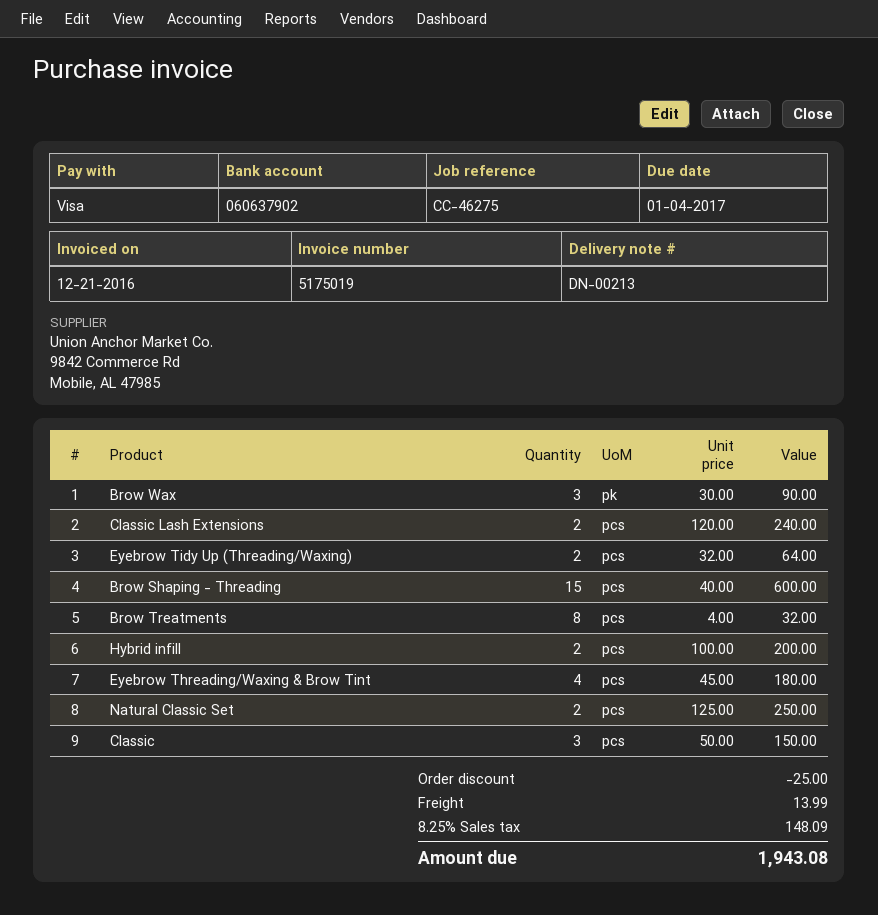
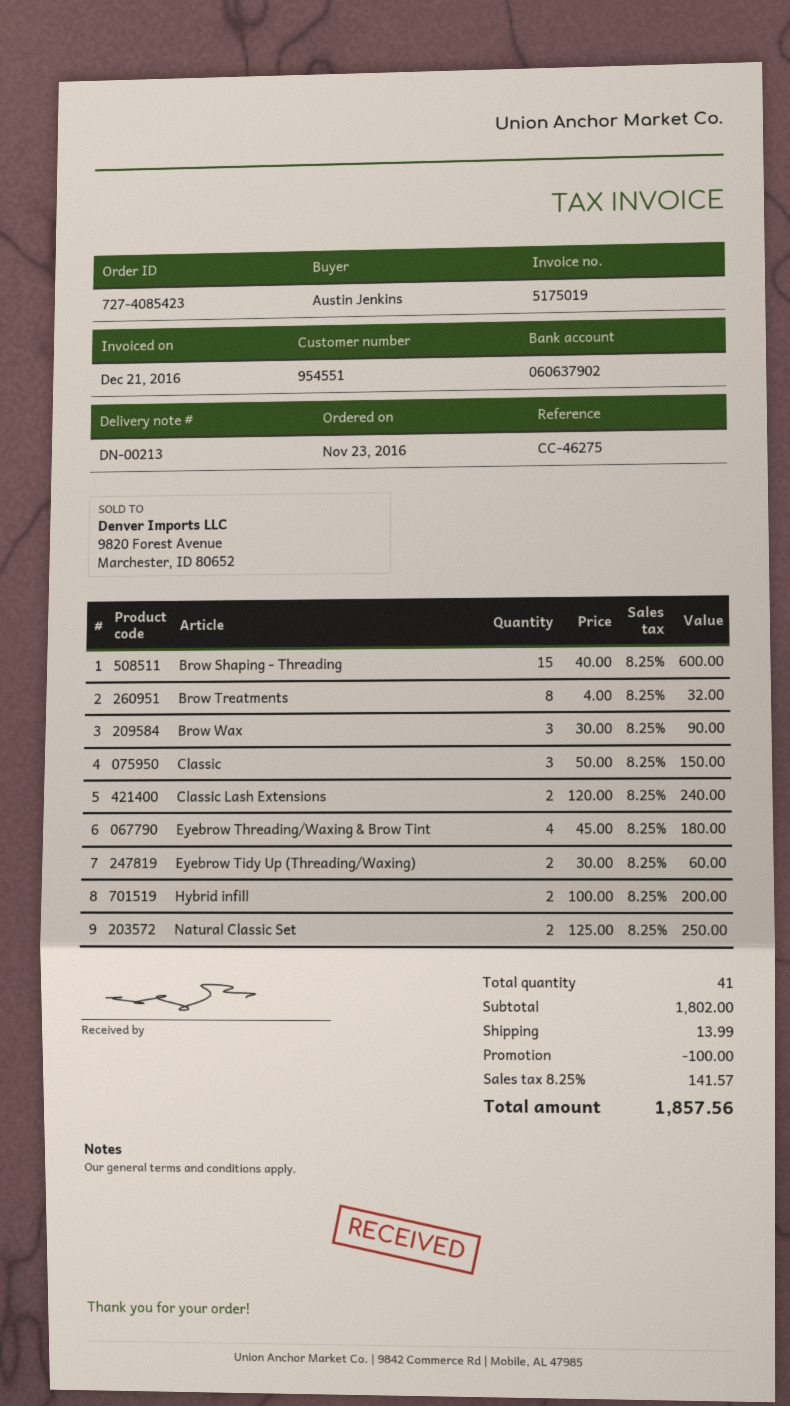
Eyebrow Tidy Up (Threading/Waxing): 2 x 32.00 = 64.00 -> 2 x 30.00 = 60.00
discount: 25.00 -> 100.00
tax: 8.25% = 148.09 -> 8.25% = 141.57
total: 1943.08 -> 1857.56

